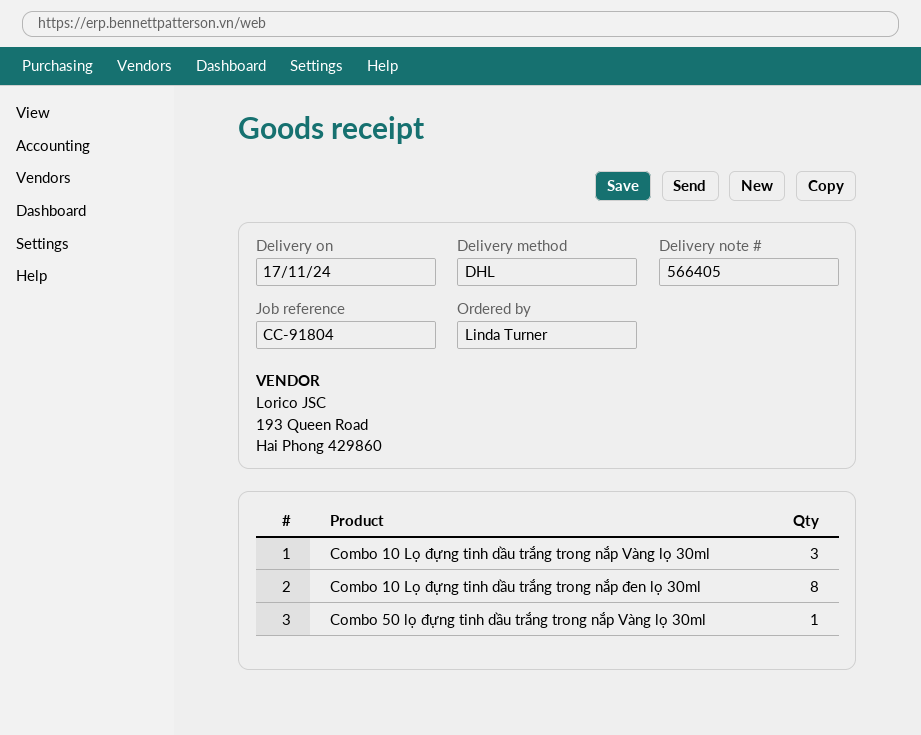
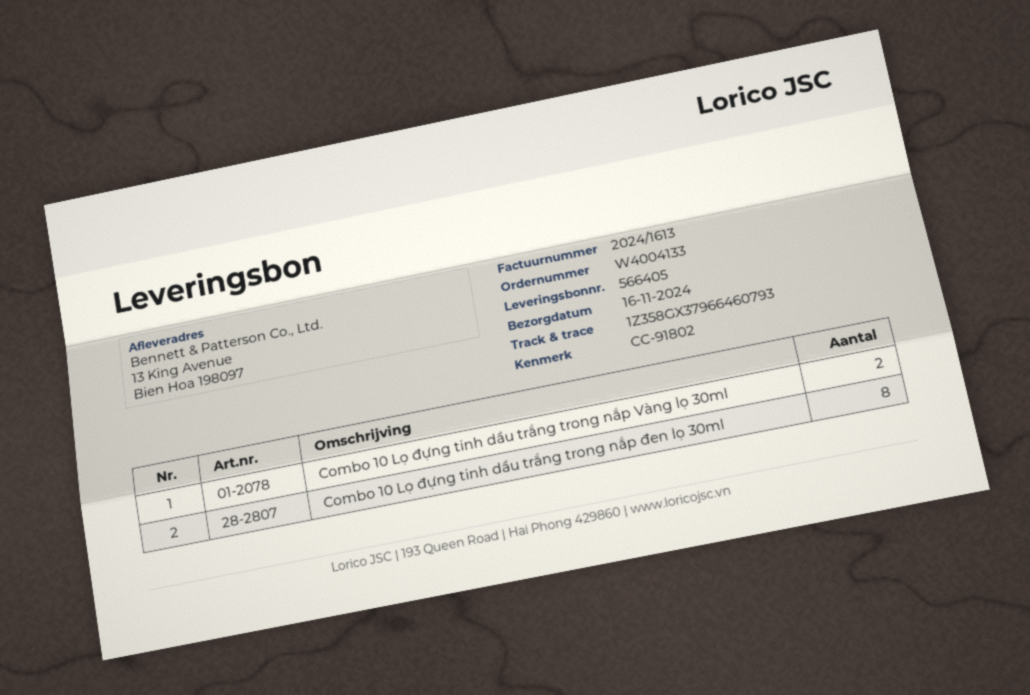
delivery date: 2024-11-17 -> 2024-11-16
reference: CC-91804 -> CC-91802
Combo 10 Lọ đựng tinh dầu trắng trong nắp Vàng lọ 30ml: 3 -> 2
Combo 50 lọ đựng tinh dầu trắng trong nắp Vàng lọ 30ml: 1 -> none

